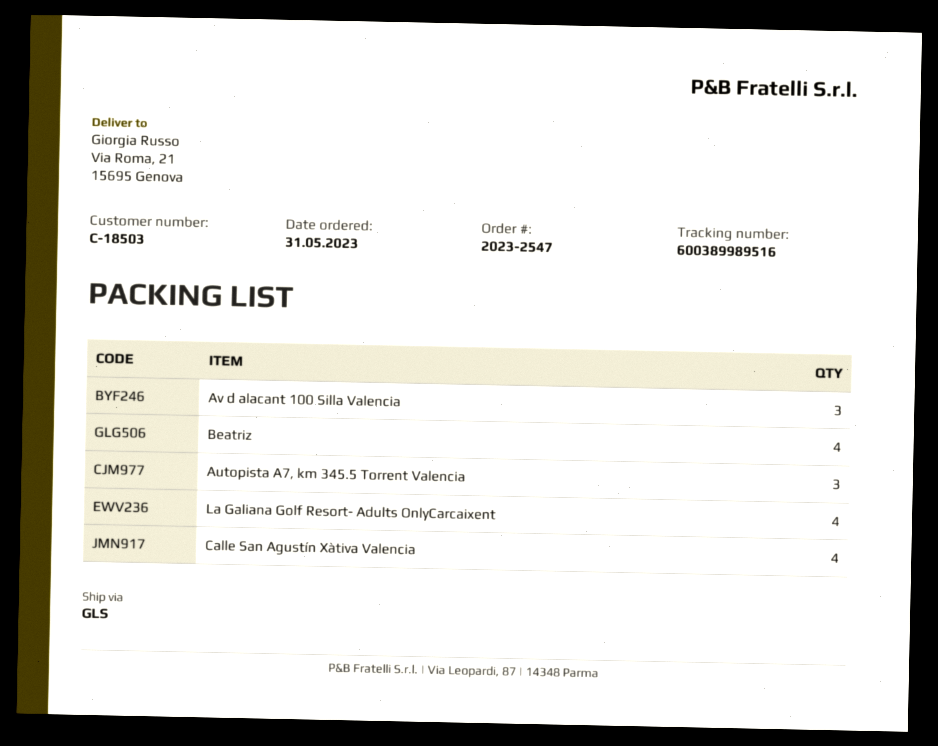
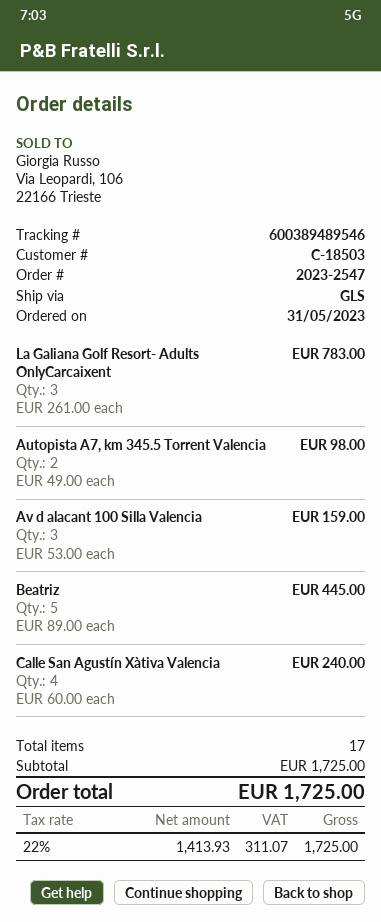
tracking number: 600389989516 -> 600389489546
Beatriz: 4 -> 5
Autopista A7, km 345.5 Torrent Valencia: 3 -> 2
La Galiana Golf Resort- Adults OnlyCarcaixent: 4 -> 3

